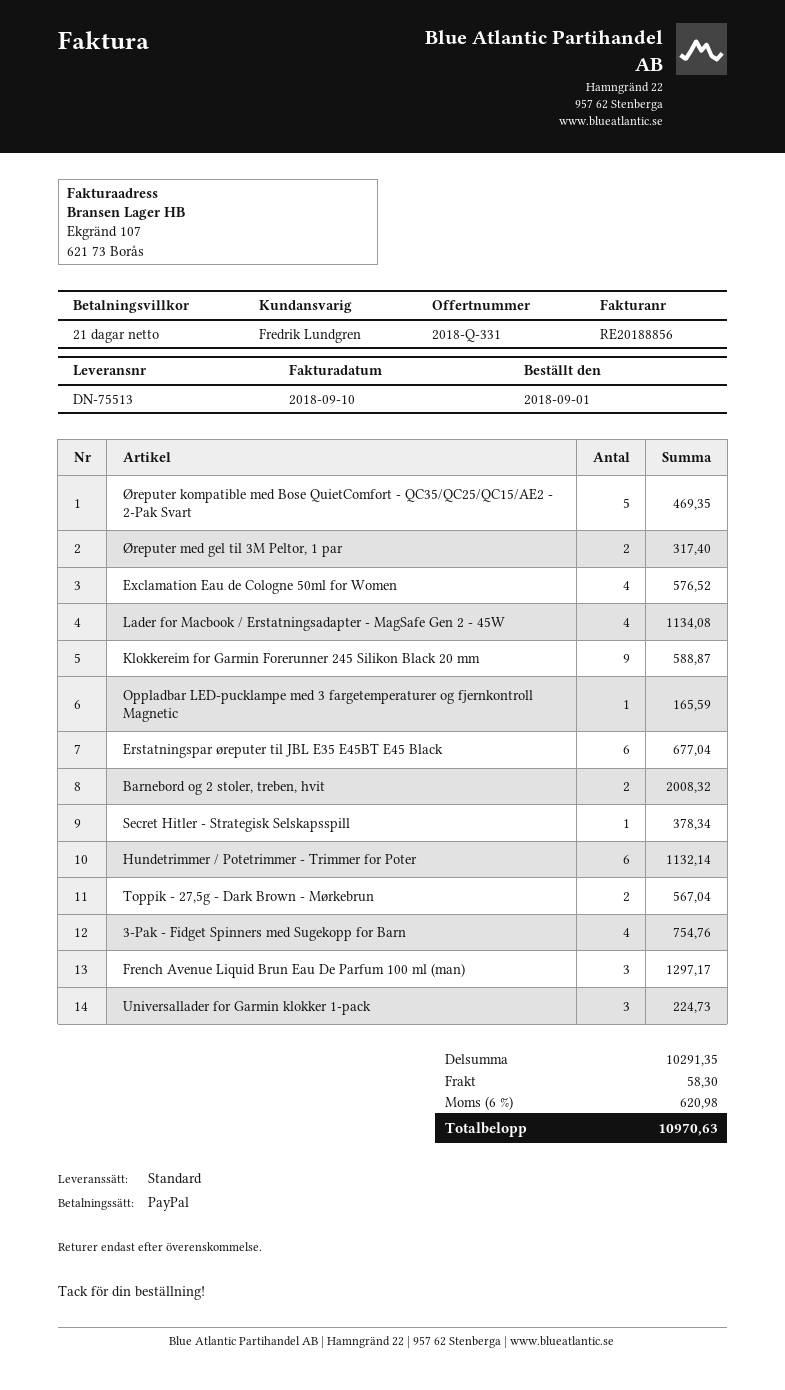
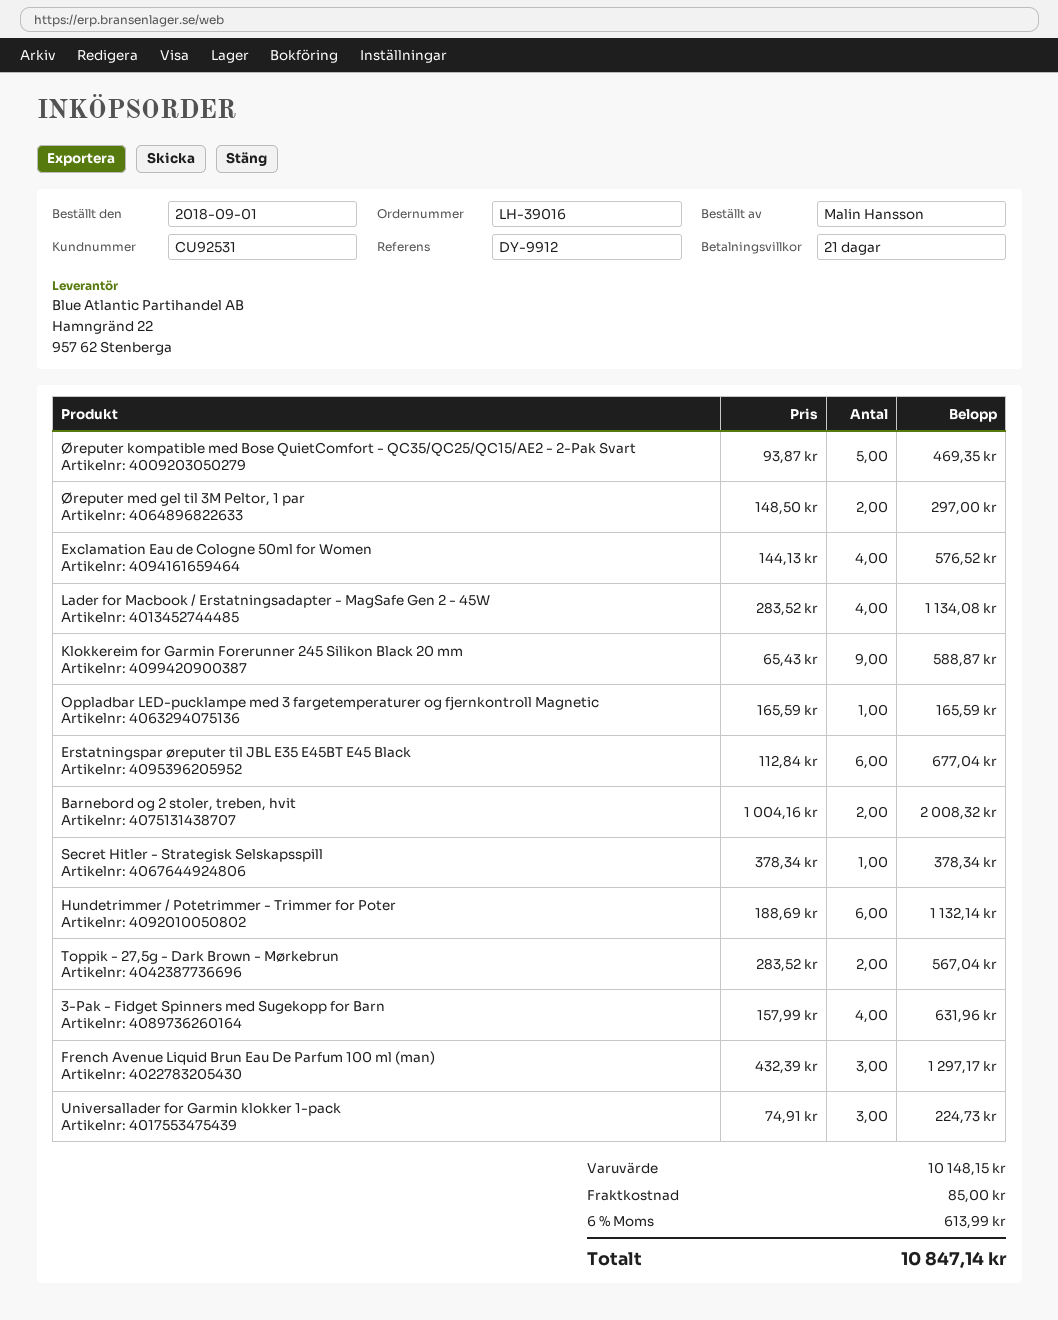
Øreputer med gel til 3M Peltor, 1 par: 2 for 317.40 -> 2 for 297.00
3-Pak - Fidget Spinners med Sugekopp for Barn: 4 for 754.76 -> 4 for 631.96
subtotal: 10291.35 -> 10148.15
shipping: 58.30 -> 85.00
tax: 6% = 620.98 -> 6% = 613.99
total: 10970.63 -> 10847.14

